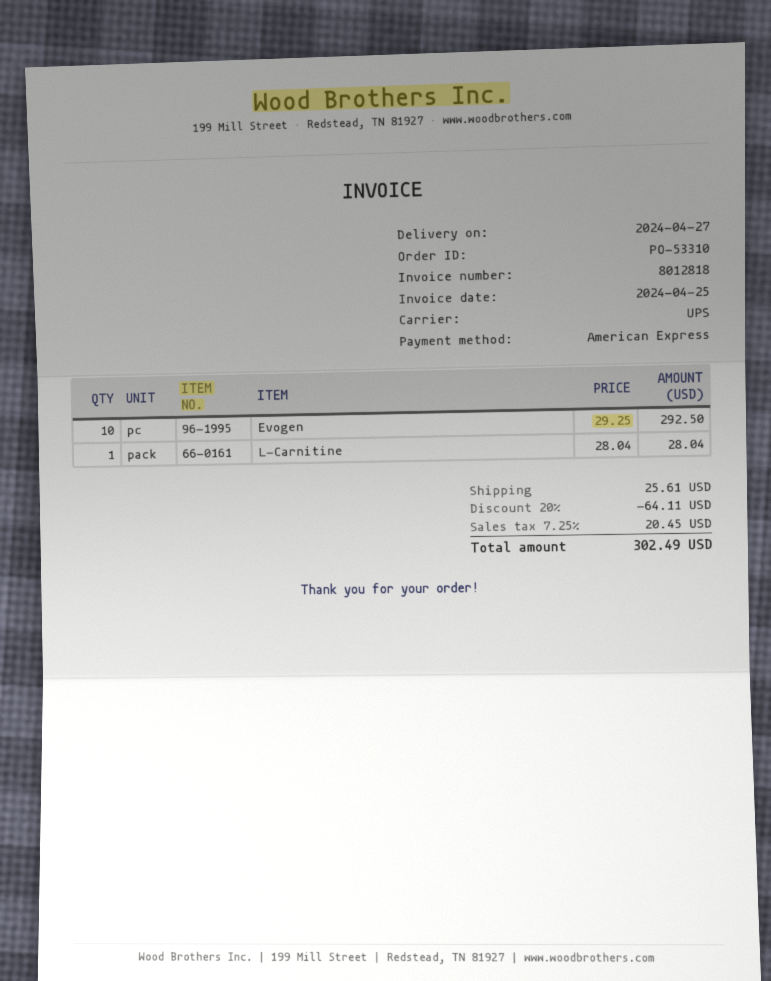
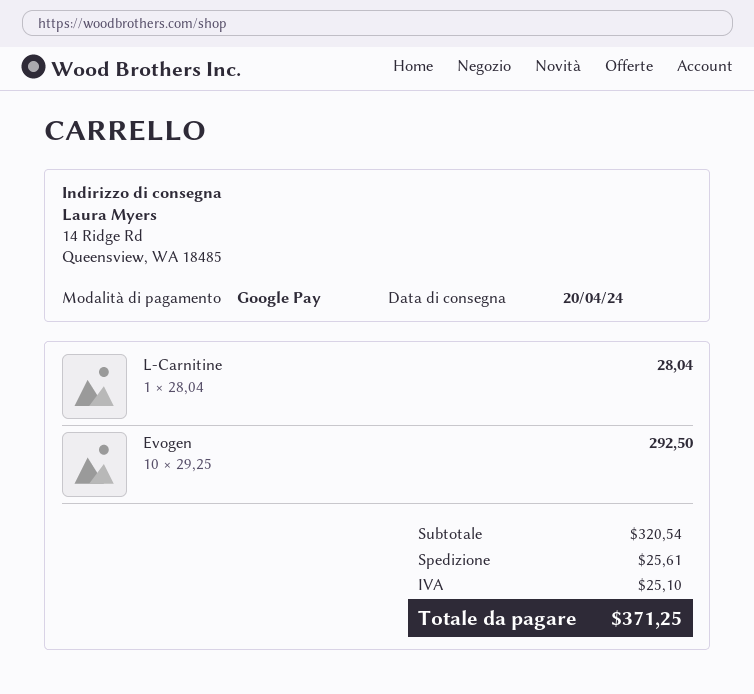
delivery date: 2024-04-27 -> 2024-04-20
payment method: American Express -> Google Pay
discount: 20% = 64.11 -> none
tax: 20.45 -> 25.10
total: 302.49 -> 371.25

